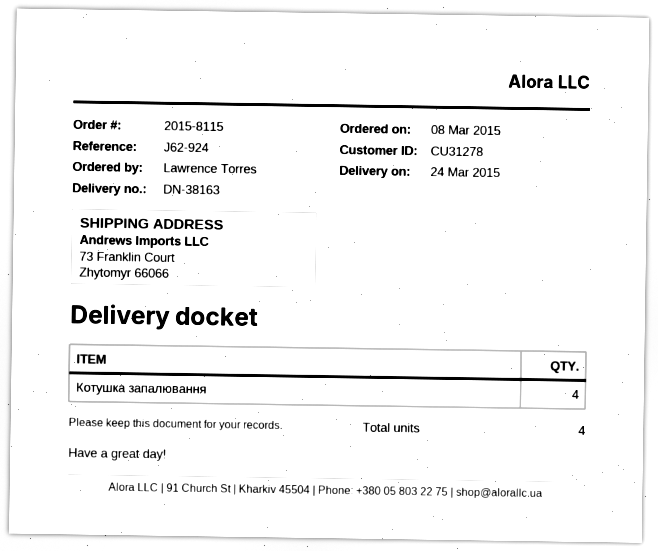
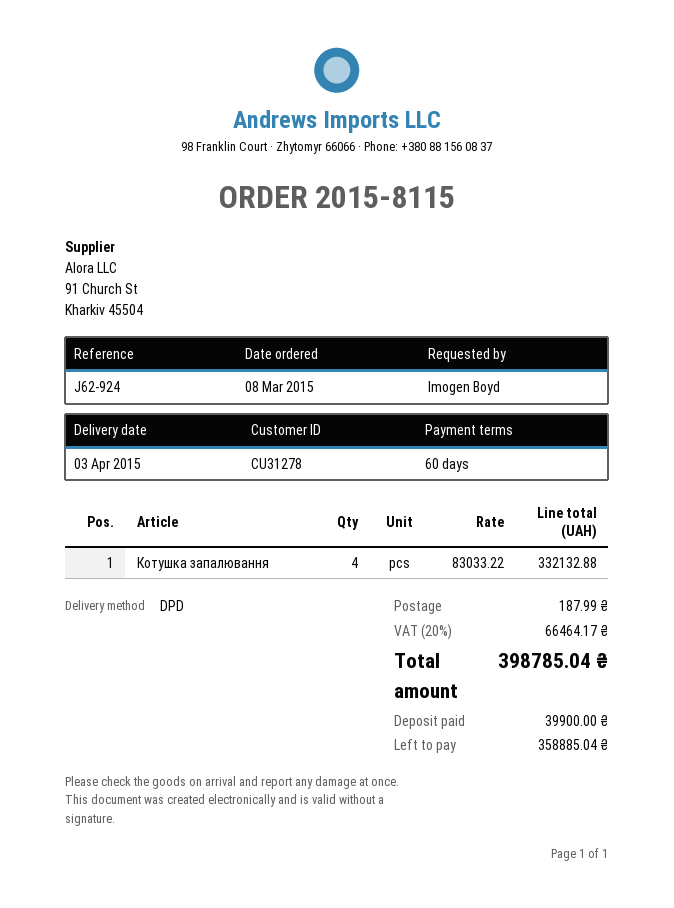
delivery date: 2015-03-24 -> 2015-04-03
ordered by: Lawrence Torres -> Imogen Boyd

